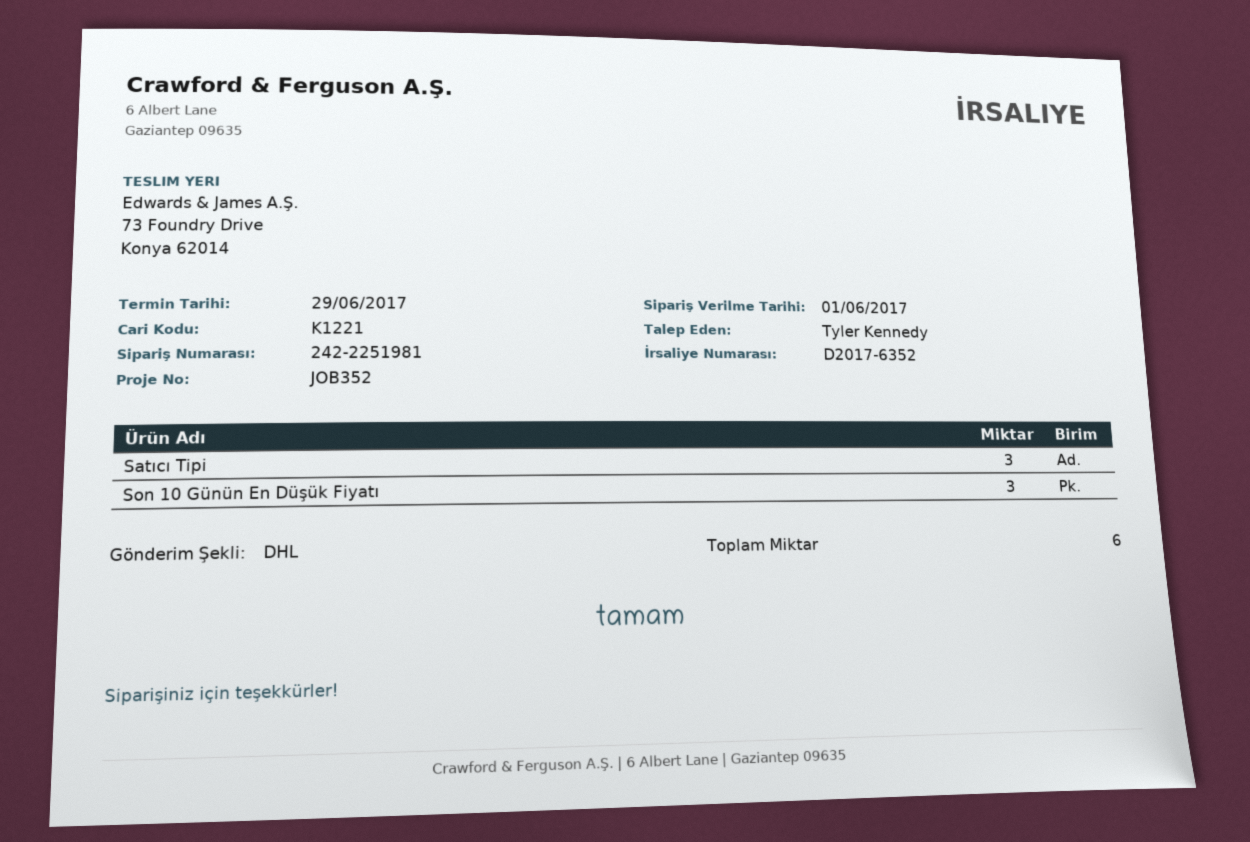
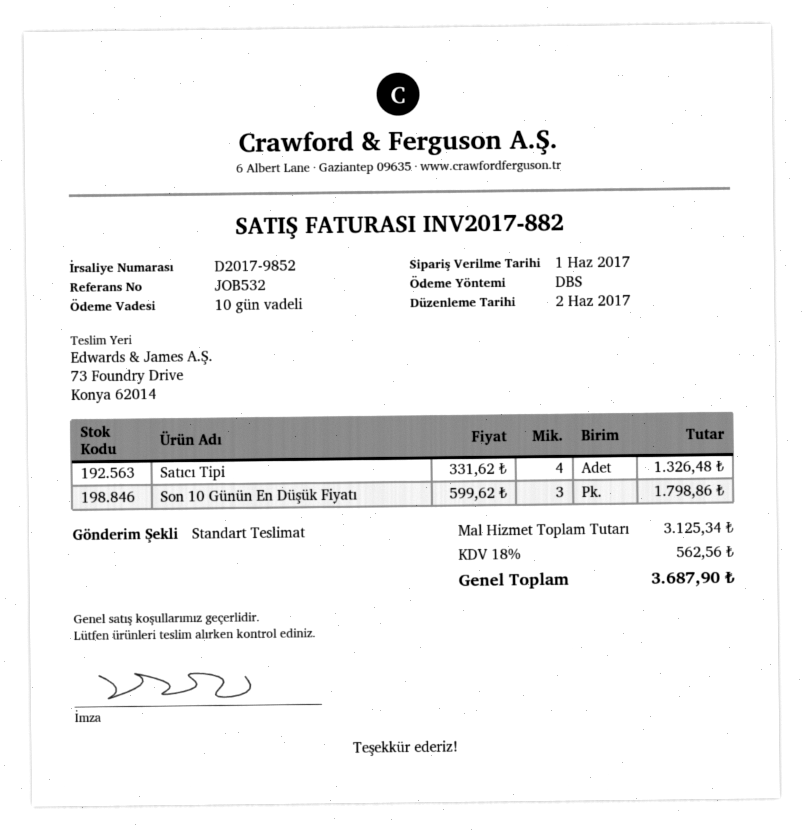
delivery note number: D2017-6352 -> D2017-9852
reference: JOB352 -> JOB532
shipping method: DHL -> standard
Satıcı Tipi: 3 -> 4

